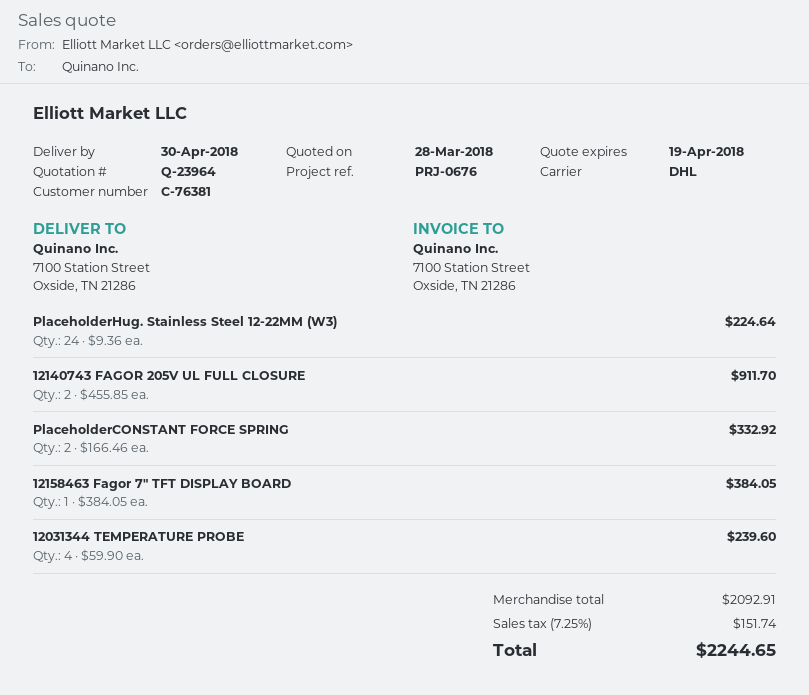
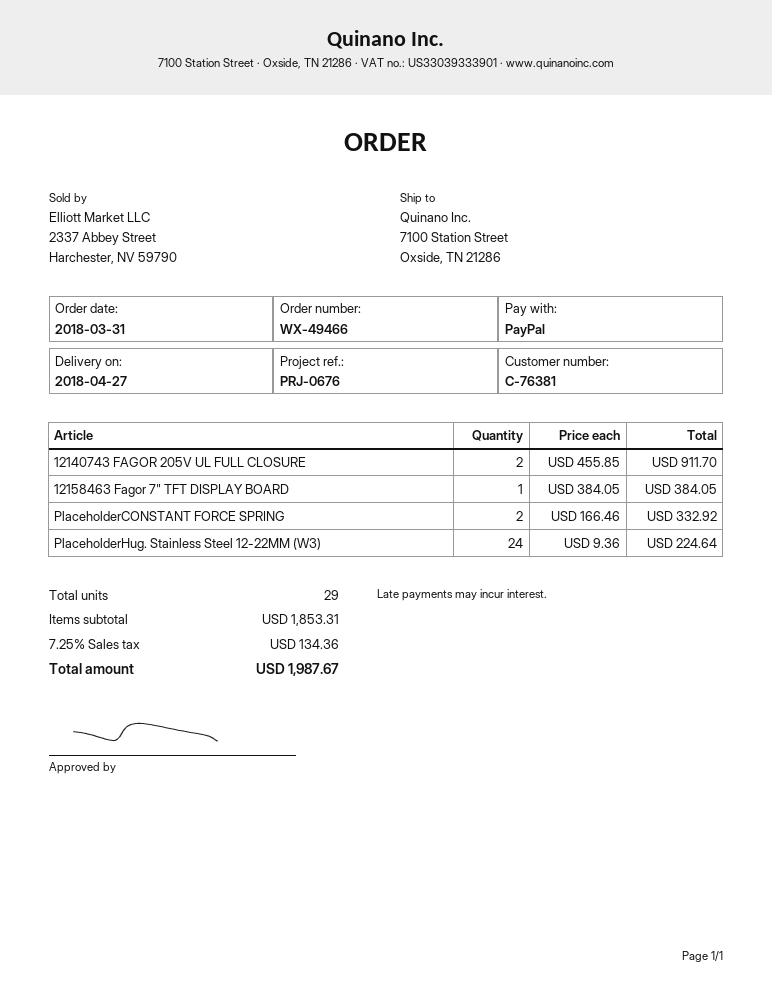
delivery date: 2018-04-30 -> 2018-04-27
12031344 TEMPERATURE PROBE: 4 x 59.90 = 239.60 -> none
subtotal: 2092.91 -> 1853.31
tax: 7.25% = 151.74 -> 7.25% = 134.36
total: 2244.65 -> 1987.67

